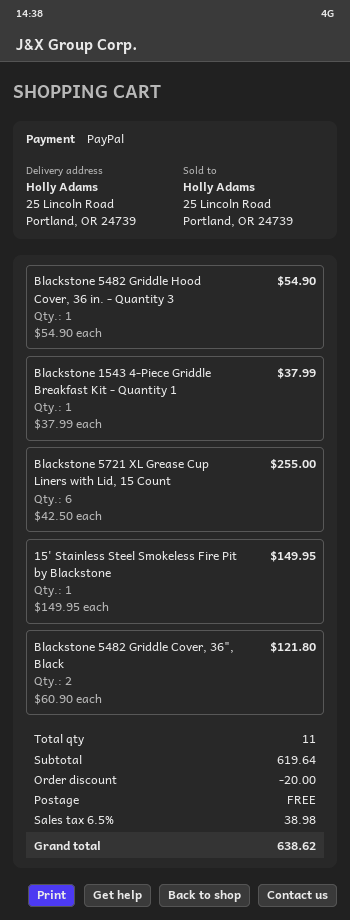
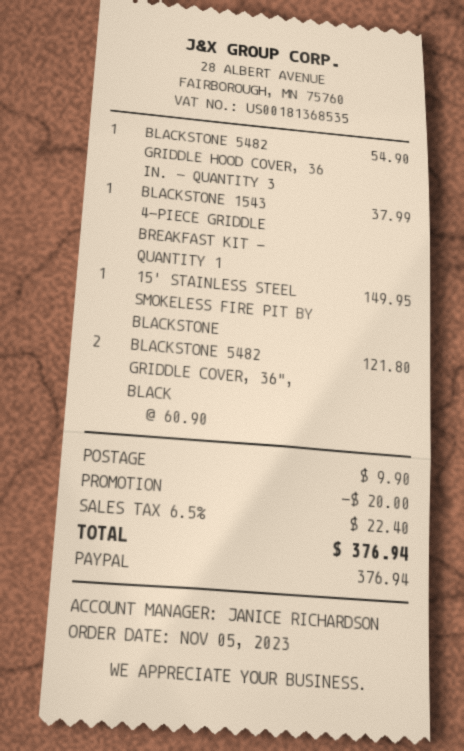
Blackstone 5721 XL Grease Cup Liners with Lid, 15 Count: 6 x 42.50 = 255.00 -> none
shipping: 0.00 -> 9.90
tax: 6.5% = 38.98 -> 6.5% = 22.40
total: 638.62 -> 376.94

